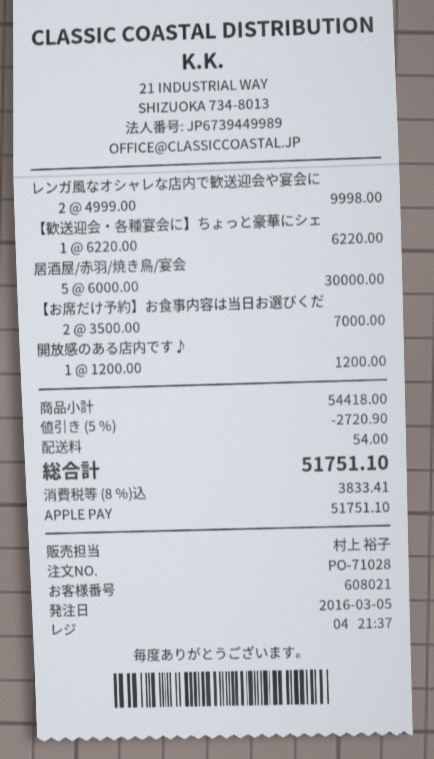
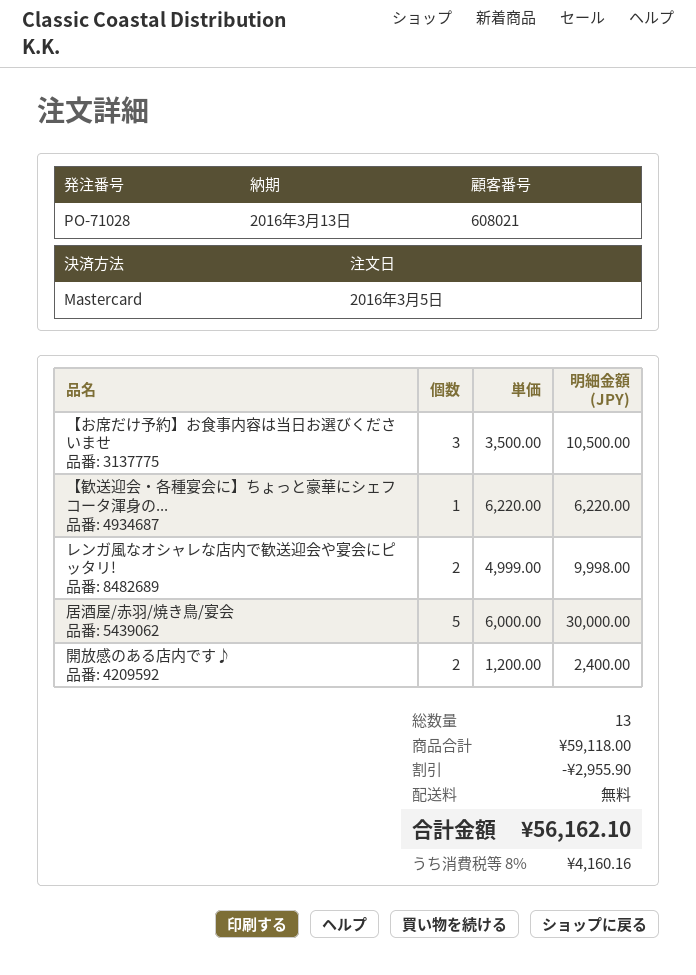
payment method: Apple Pay -> Mastercard
【お席だけ予約】お食事内容は当日お選びくだ: 2 x 3500.00 = 7000.00 -> 3 x 3500.00 = 10500.00
開放感のある店内です♪: 1 x 1200.00 = 1200.00 -> 2 x 1200.00 = 2400.00
subtotal: 54418.00 -> 59118.00
discount: 2720.90 -> 2955.90
shipping: 54.00 -> 0.00
tax: 8% = 3833.41 -> 8% = 4160.16
total: 51751.10 -> 56162.10

